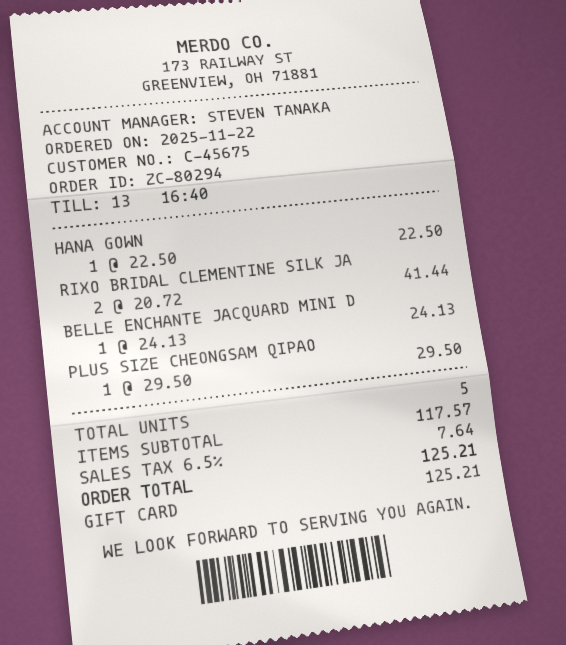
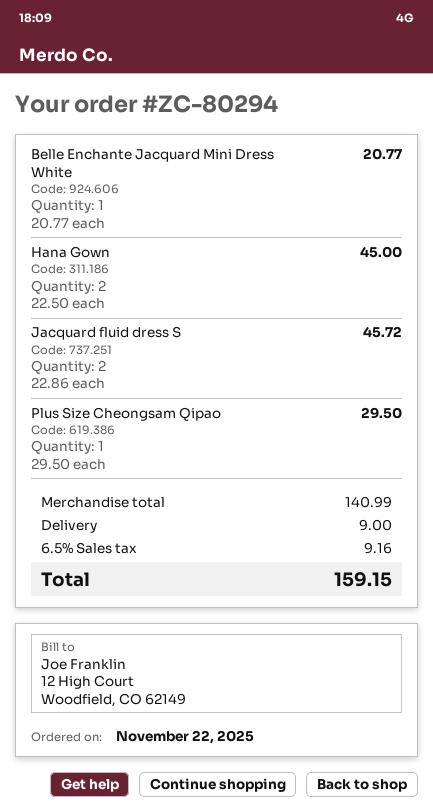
HANA GOWN: 1 x 22.50 = 22.50 -> 2 x 22.50 = 45.00
RIXO BRIDAL CLEMENTINE SILK JA: 2 x 20.72 = 41.44 -> none
BELLE ENCHANTE JACQUARD MINI D: 1 x 24.13 = 24.13 -> 1 x 20.77 = 20.77
Jacquard fluid dress S: none -> 2 x 22.86 = 45.72
subtotal: 117.57 -> 140.99
shipping: none -> 9.00
tax: 6.5% = 7.64 -> 6.5% = 9.16
total: 125.21 -> 159.15

